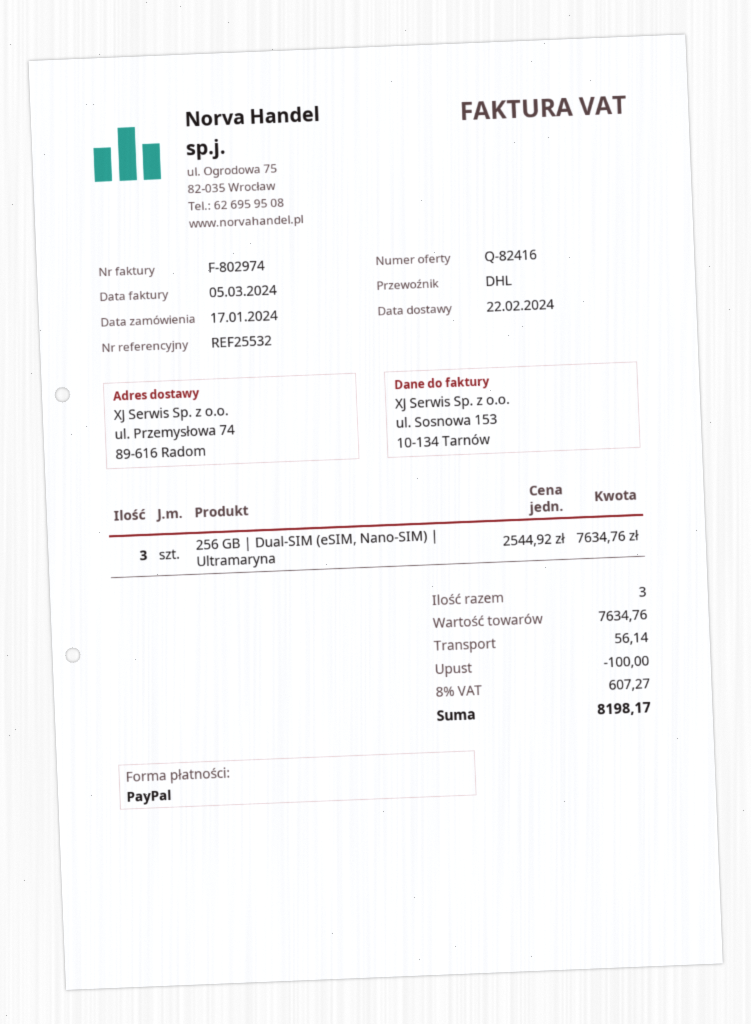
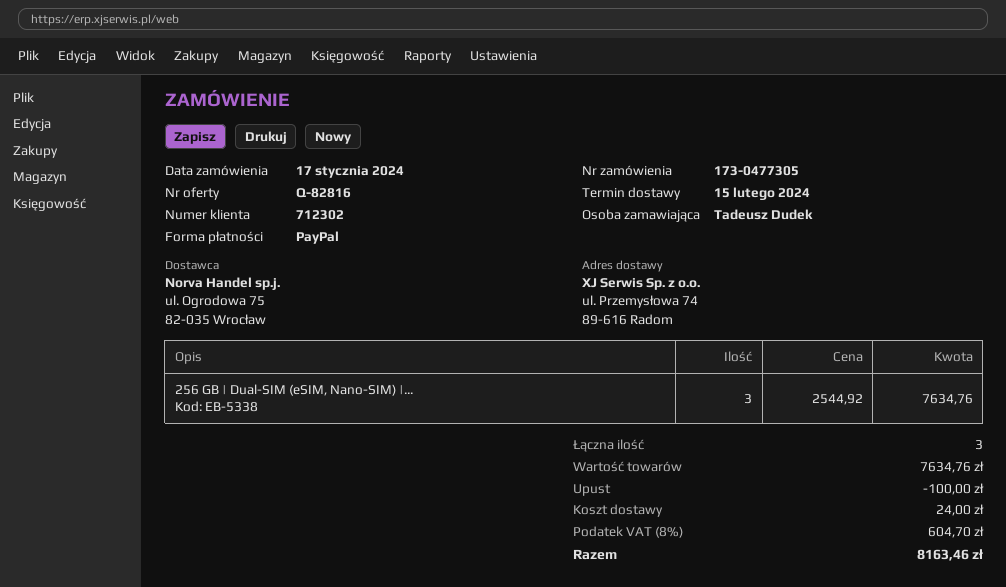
quote number: Q-82416 -> Q-82816
delivery date: 2024-02-22 -> 2024-02-15
shipping: 56.14 -> 24.00
tax: 8% = 607.27 -> 8% = 604.70
total: 8198.17 -> 8163.46

